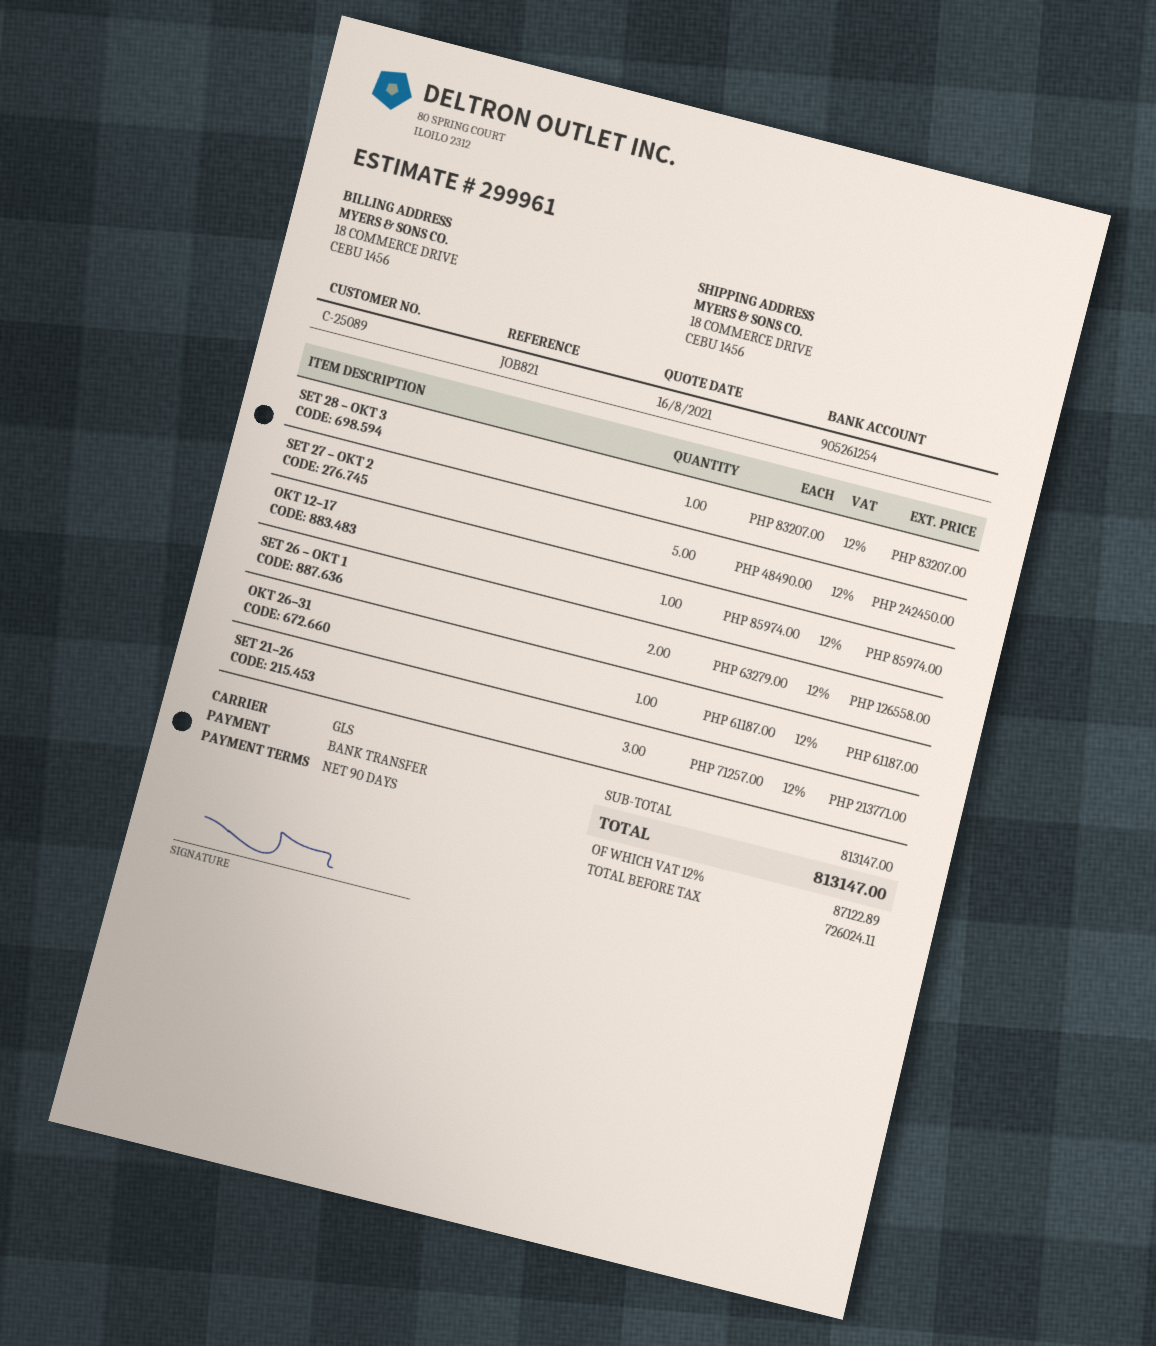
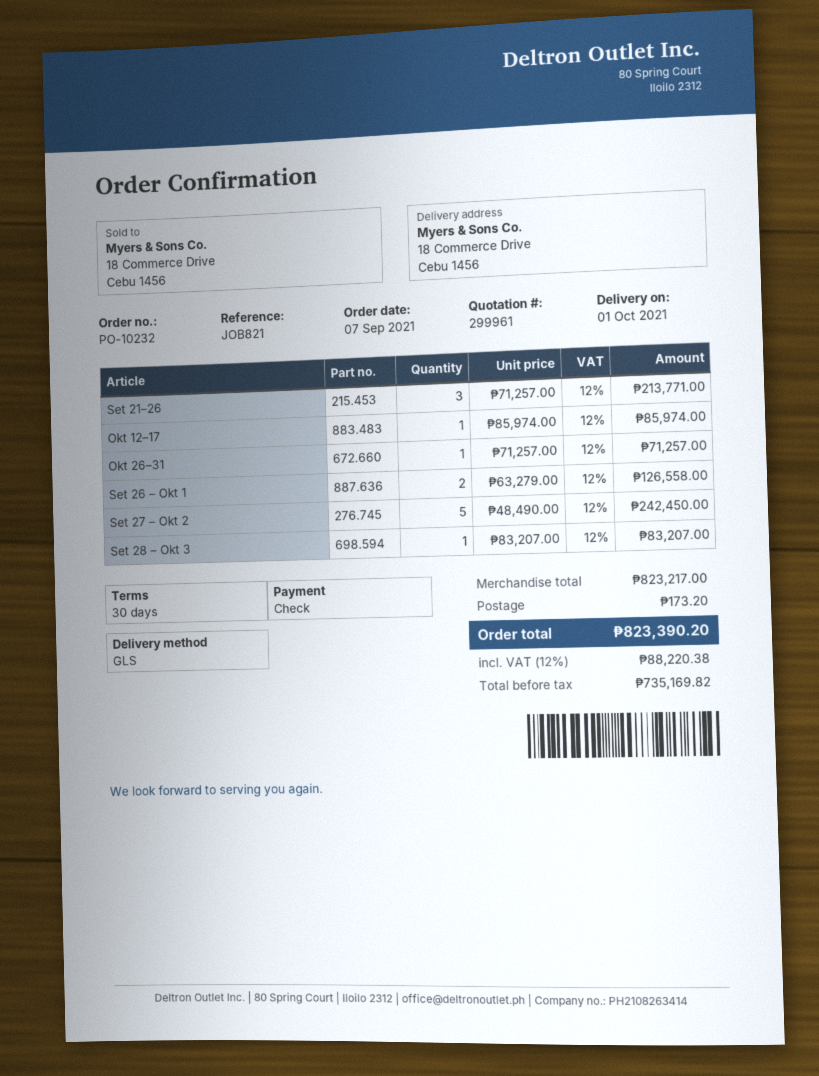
payment terms: 90 days -> 30 days
payment method: bank transfer -> cheque
OKT 26–31: 1 x 61187.00 = 61187.00 -> 1 x 71257.00 = 71257.00
subtotal: 813147.00 -> 823217.00
shipping: none -> 173.20
net: 726024.11 -> 735169.82
tax: 12% = 87122.89 -> 12% = 88220.38
total: 813147.00 -> 823390.20

